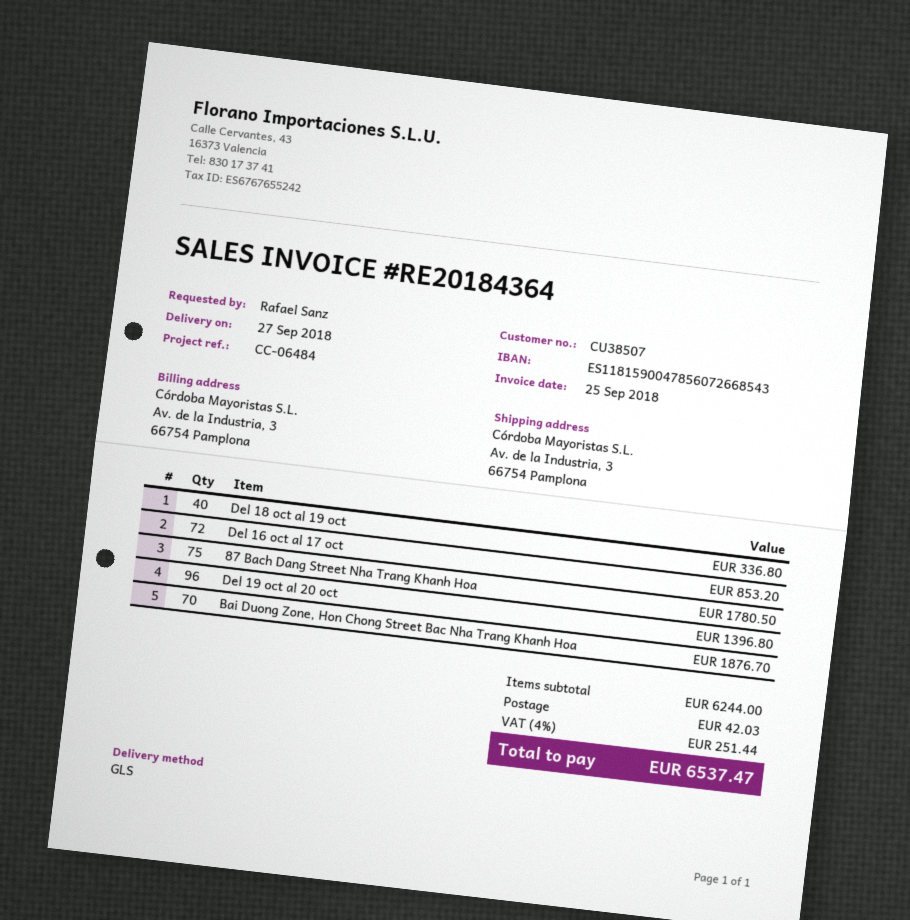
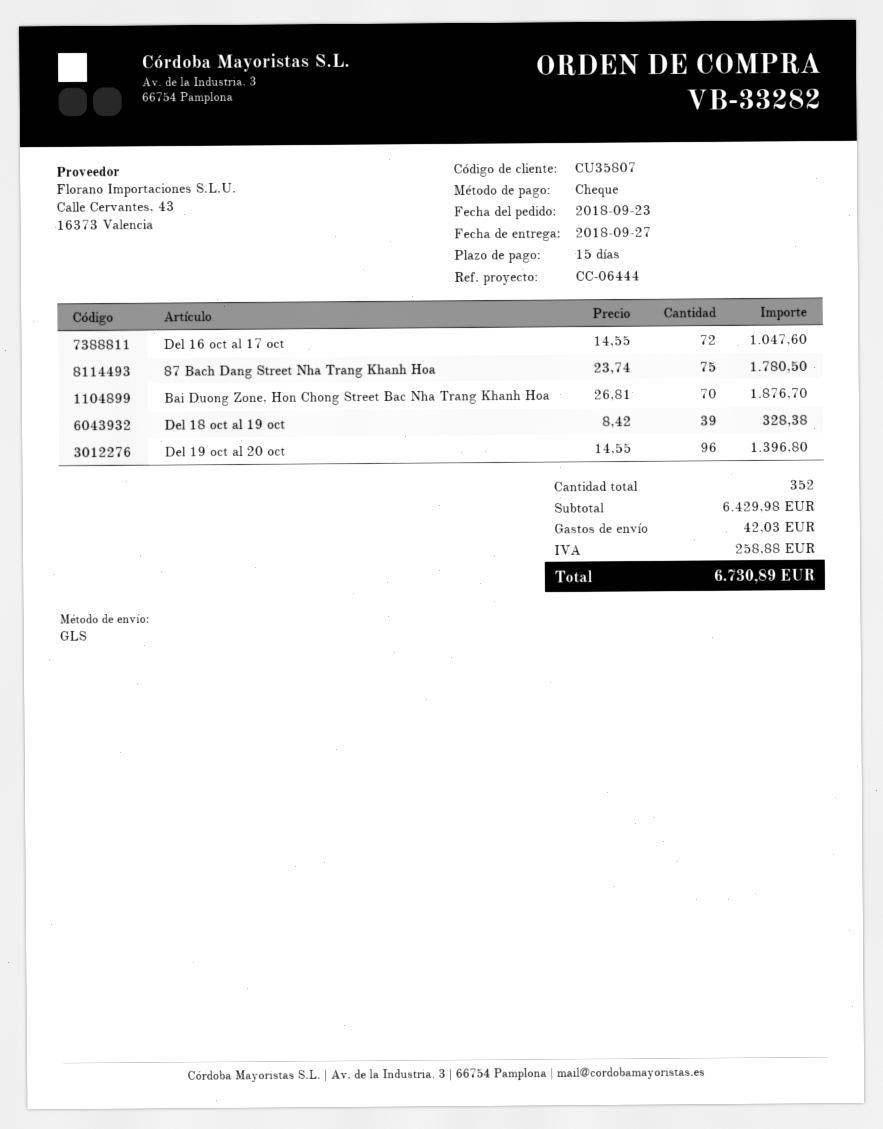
customer number: CU38507 -> CU35807
reference: CC-06484 -> CC-06444
Del 18 oct al 19 oct: 40 for 336.80 -> 39 for 328.38
Del 16 oct al 17 oct: 72 for 853.20 -> 72 for 1047.60
subtotal: 6244.00 -> 6429.98
tax: 251.44 -> 258.88
total: 6537.47 -> 6730.89

